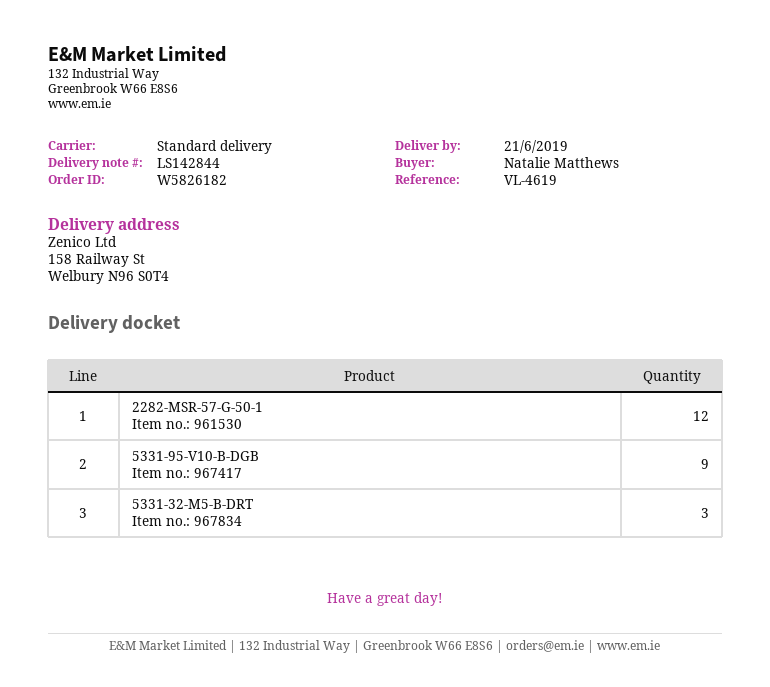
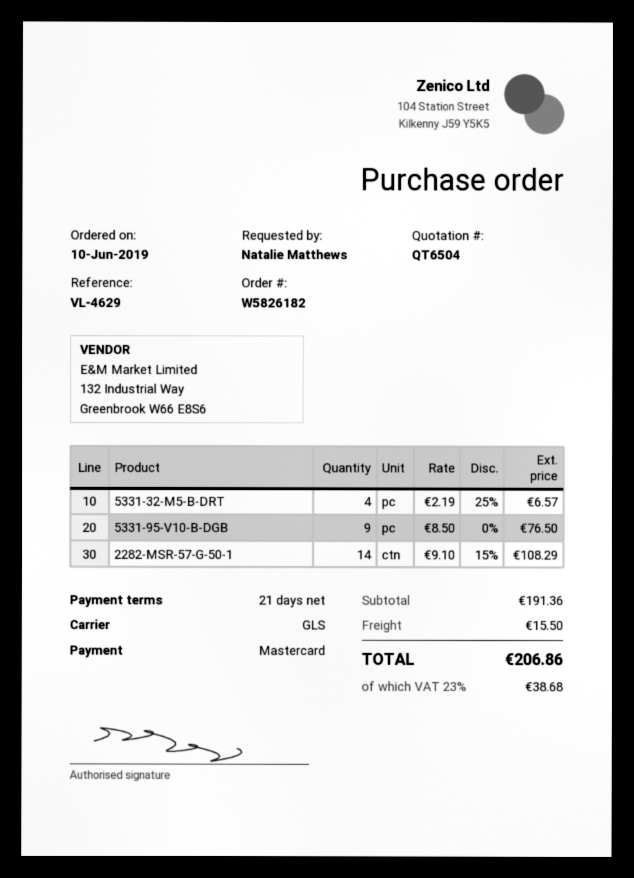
reference: VL-4619 -> VL-4629
shipping method: standard -> GLS
2282-MSR-57-G-50-1: 12 -> 14
5331-32-M5-B-DRT: 3 -> 4

